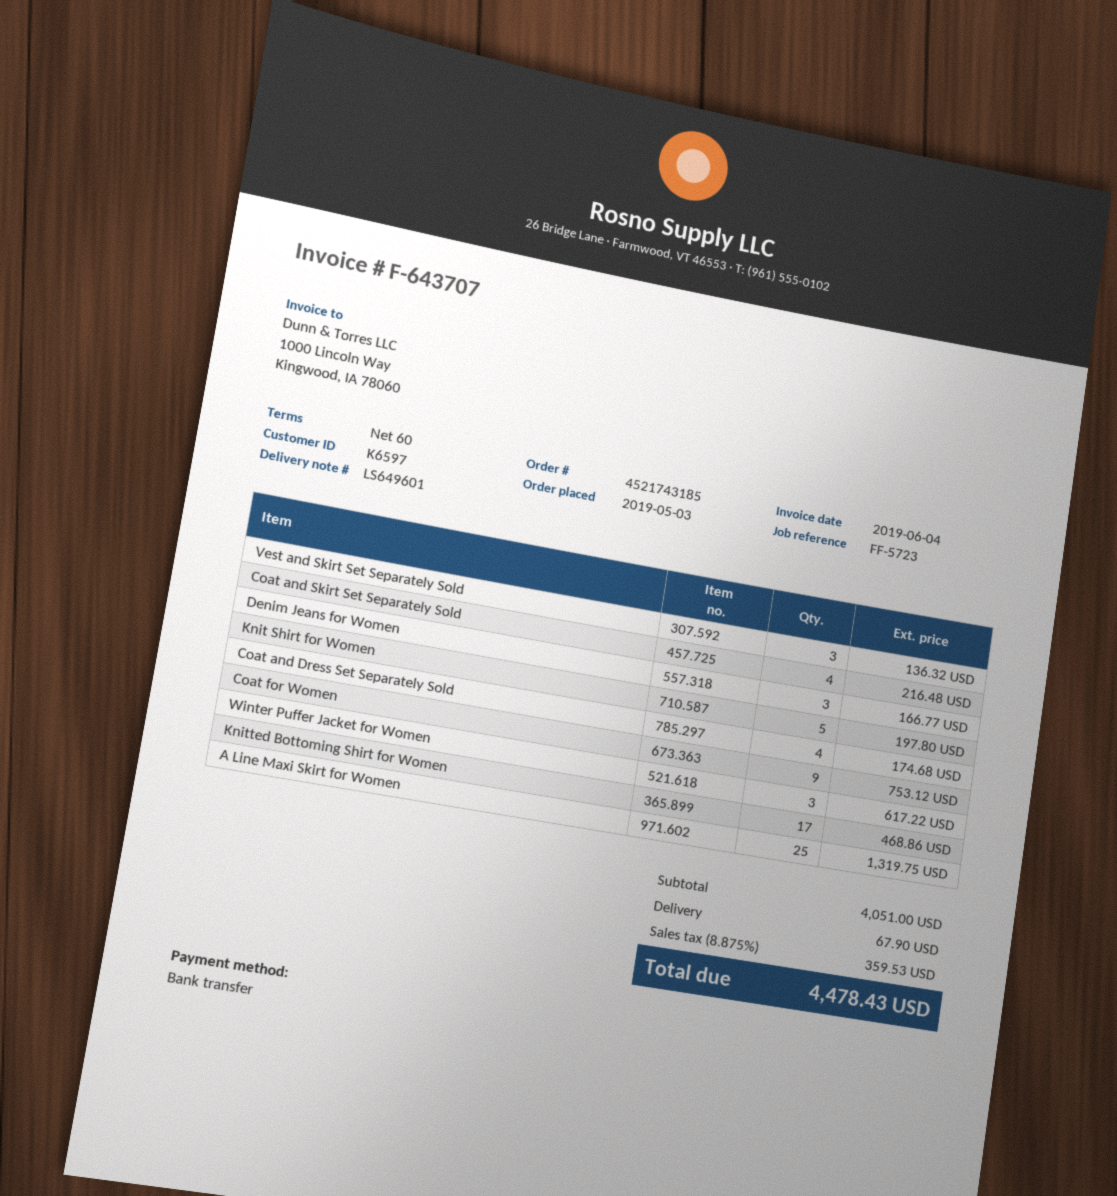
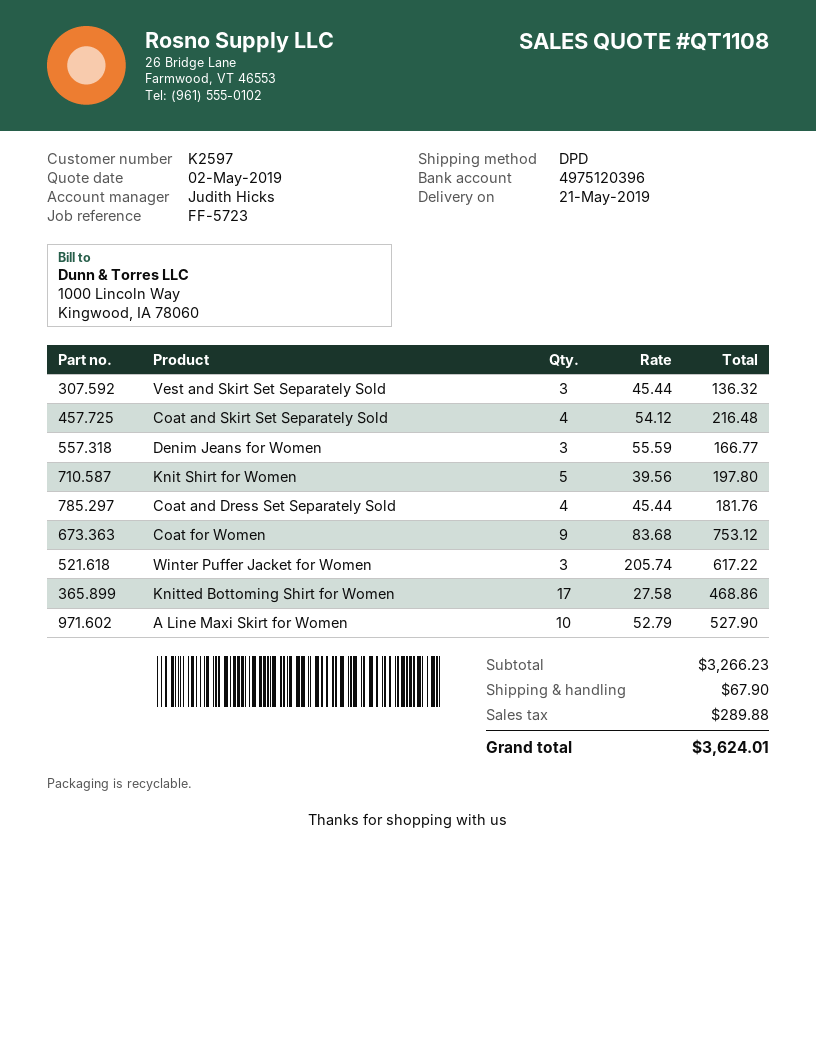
customer number: K6597 -> K2597
Coat and Dress Set Separately Sold: 4 for 174.68 -> 4 for 181.76
A Line Maxi Skirt for Women: 25 for 1319.75 -> 10 for 527.90
subtotal: 4051.00 -> 3266.23
tax: 359.53 -> 289.88
total: 4478.43 -> 3624.01

